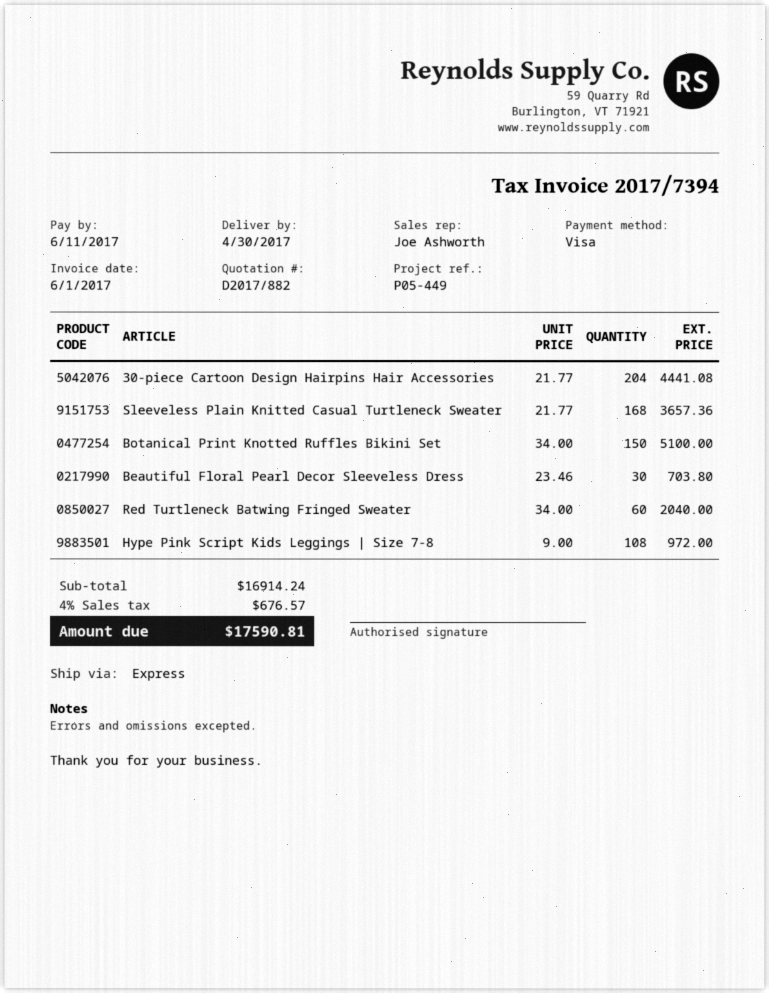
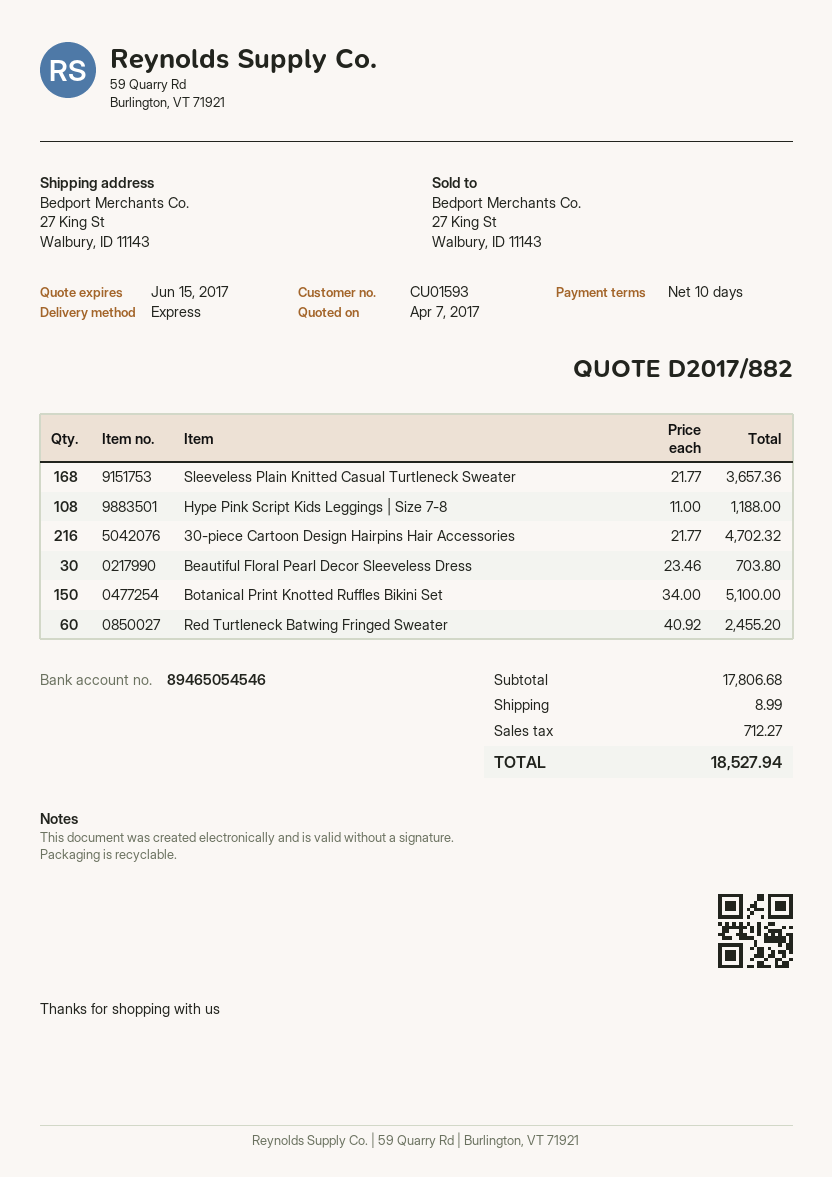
30-piece Cartoon Design Hairpins Hair Accessories: 204 x 21.77 = 4441.08 -> 216 x 21.77 = 4702.32
Red Turtleneck Batwing Fringed Sweater: 60 x 34.00 = 2040.00 -> 60 x 40.92 = 2455.20
Hype Pink Script Kids Leggings | Size 7-8: 108 x 9.00 = 972.00 -> 108 x 11.00 = 1188.00
subtotal: 16914.24 -> 17806.68
shipping: none -> 8.99
tax: 676.57 -> 712.27
total: 17590.81 -> 18527.94

